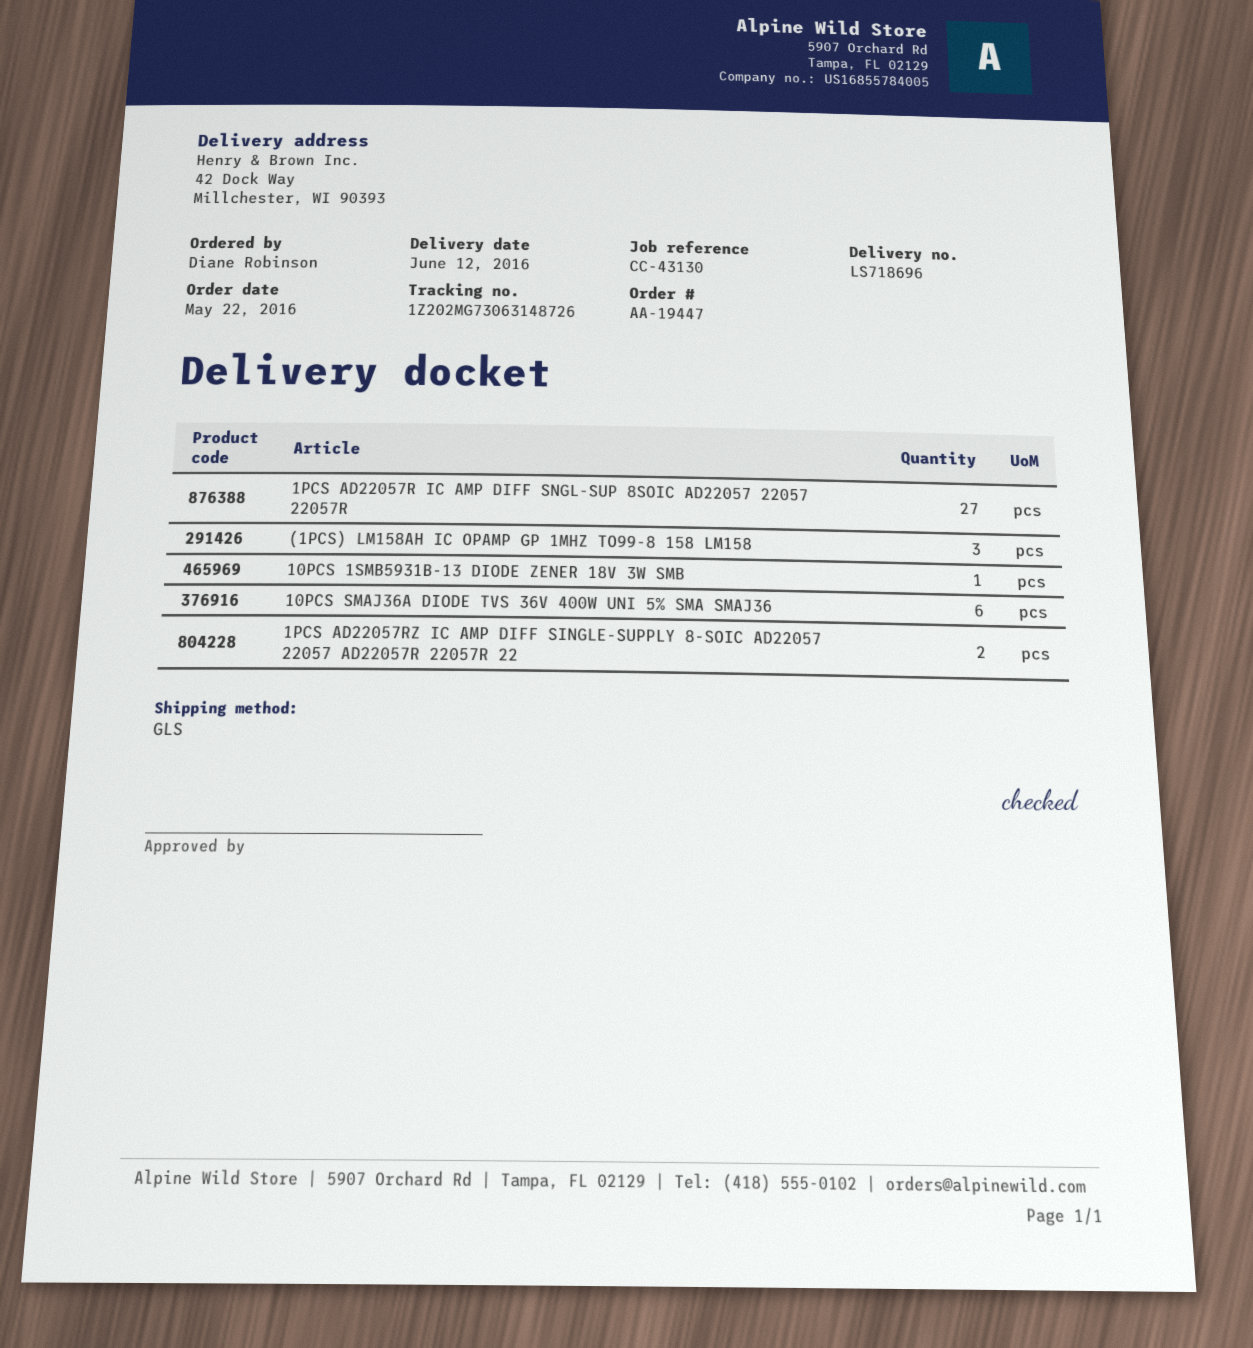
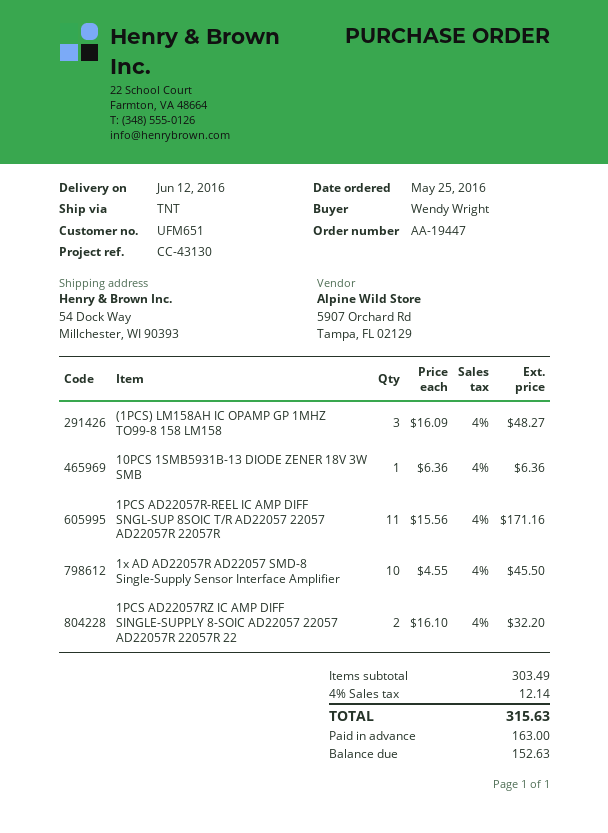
order date: 2016-05-22 -> 2016-05-25
ordered by: Diane Robinson -> Wendy Wright
shipping method: GLS -> TNT
ship to: 42 Dock Way, Millchester, WI 90393 -> 54 Dock Way, Millchester, WI 90393
1PCS AD22057R IC AMP DIFF SNGL-SUP 8SOIC AD22057 22057 22057R: 27 -> none
10PCS SMAJ36A DIODE TVS 36V 400W UNI 5% SMA SMAJ36: 6 -> none
1PCS AD22057R-REEL IC AMP DIFF SNGL-SUP 8SOIC T/R AD22057 22057 AD22057R 22057R: none -> 11
1x AD AD22057R AD22057 SMD-8 Single-Supply Sensor Interface Amplifier: none -> 10

